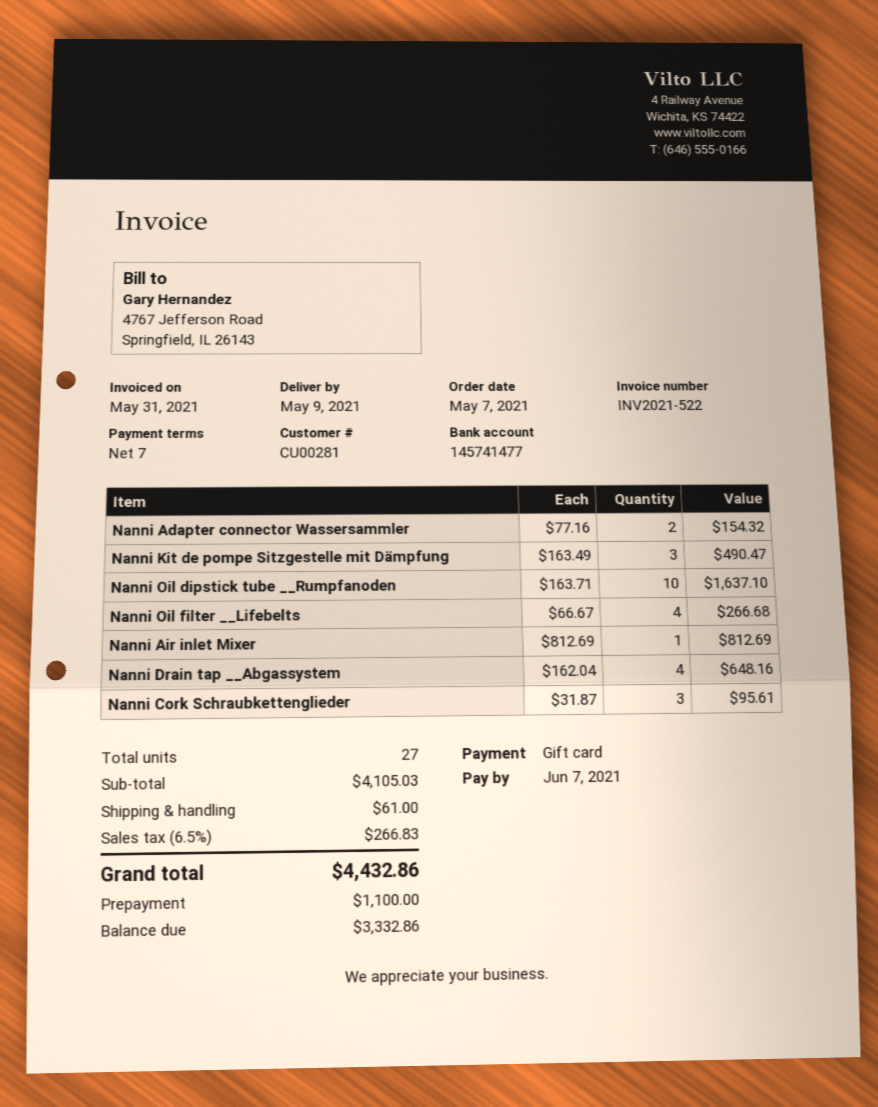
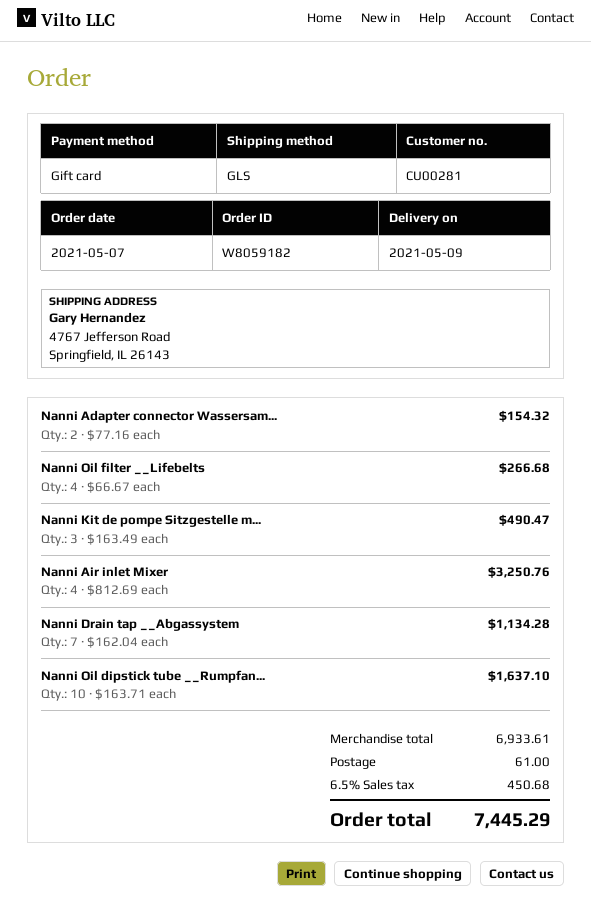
Nanni Air inlet Mixer: 1 x 812.69 = 812.69 -> 4 x 812.69 = 3250.76
Nanni Drain tap __Abgassystem: 4 x 162.04 = 648.16 -> 7 x 162.04 = 1134.28
Nanni Cork Schraubkettenglieder: 3 x 31.87 = 95.61 -> none
subtotal: 4105.03 -> 6933.61
tax: 6.5% = 266.83 -> 6.5% = 450.68
total: 4432.86 -> 7445.29

